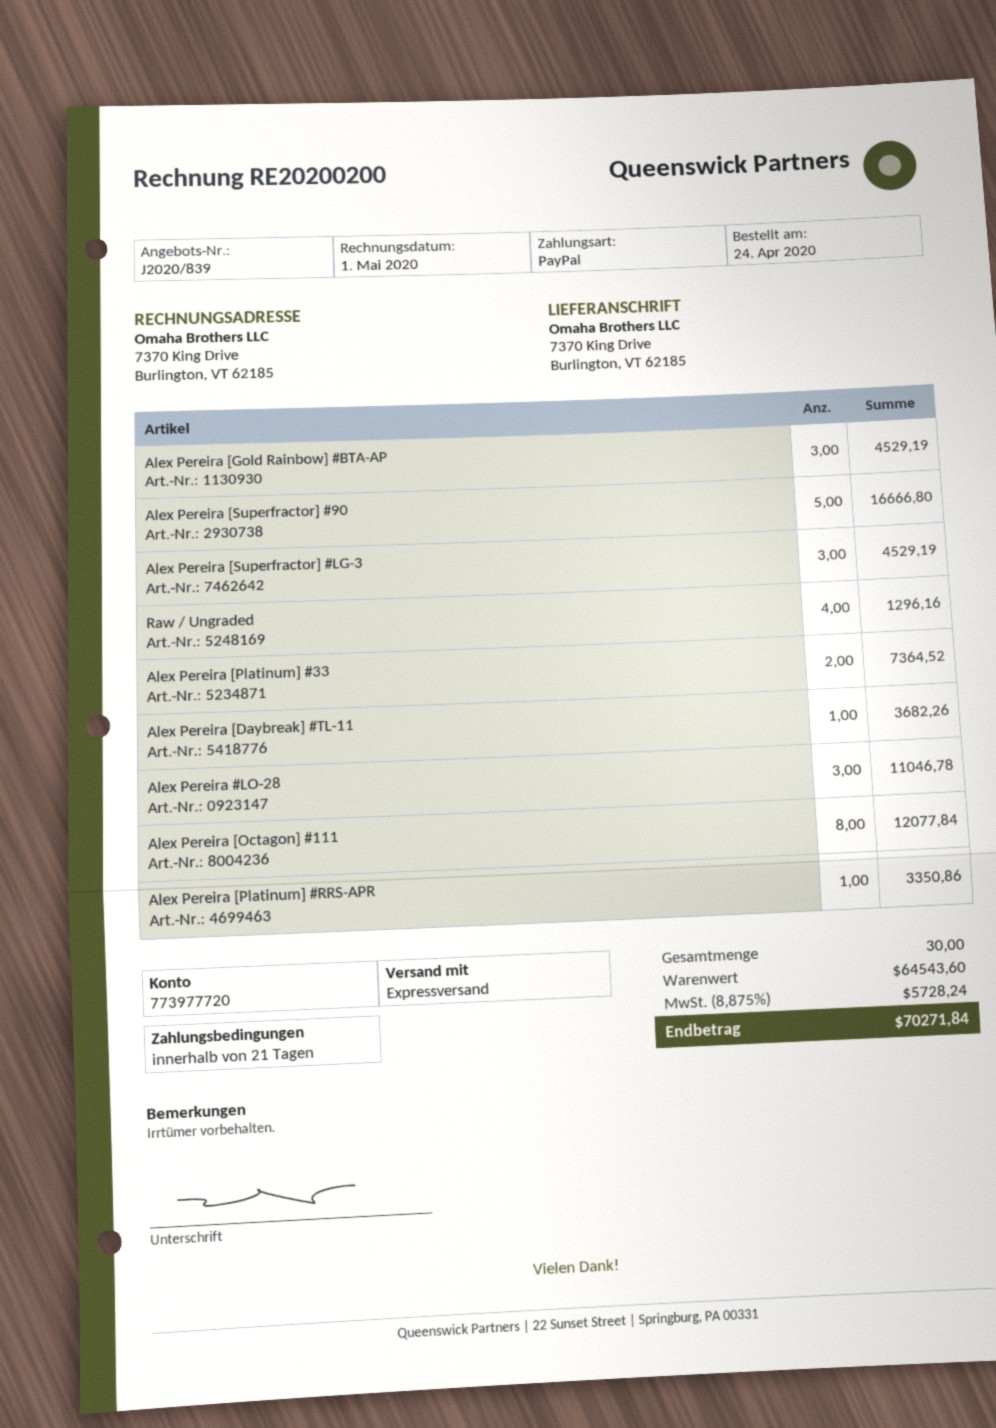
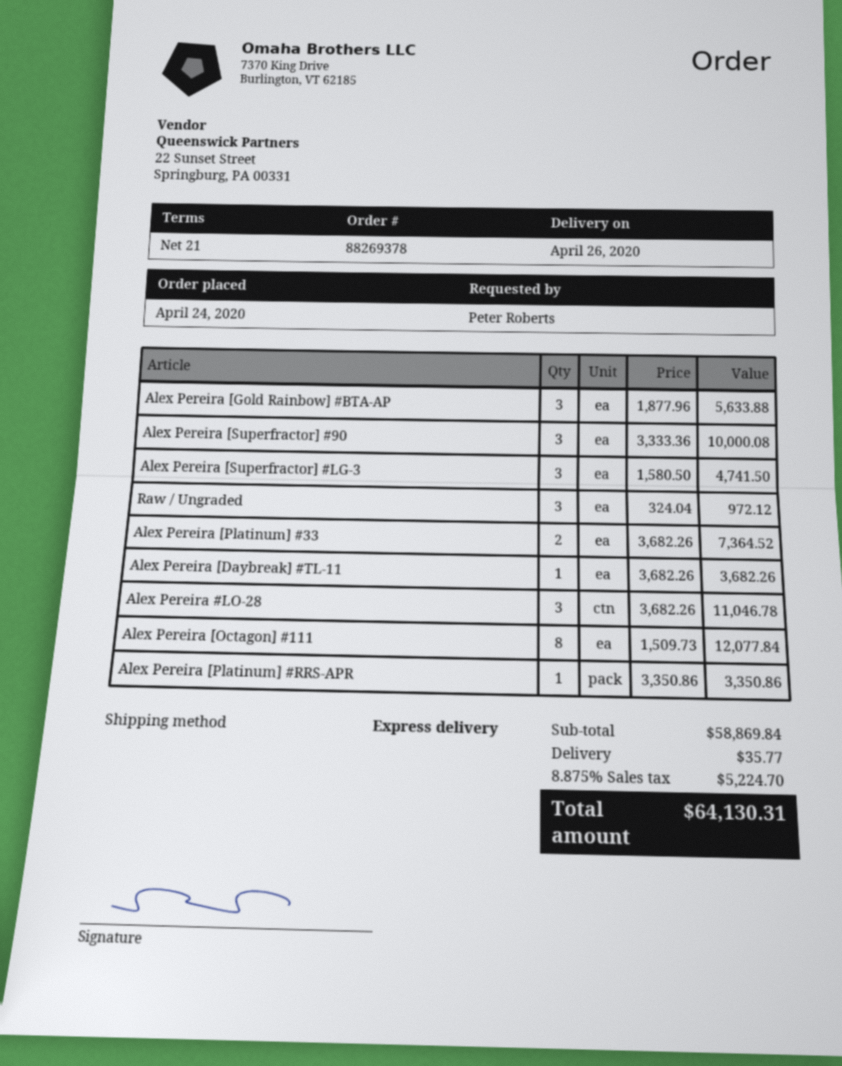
Alex Pereira [Gold Rainbow] #BTA-AP: 3 for 4529.19 -> 3 for 5633.88
Alex Pereira [Superfractor] #90: 5 for 16666.80 -> 3 for 10000.08
Alex Pereira [Superfractor] #LG-3: 3 for 4529.19 -> 3 for 4741.50
Raw / Ungraded: 4 for 1296.16 -> 3 for 972.12
subtotal: 64543.60 -> 58869.84
shipping: none -> 35.77
tax: 8.875% = 5728.24 -> 8.875% = 5224.70
total: 70271.84 -> 64130.31

